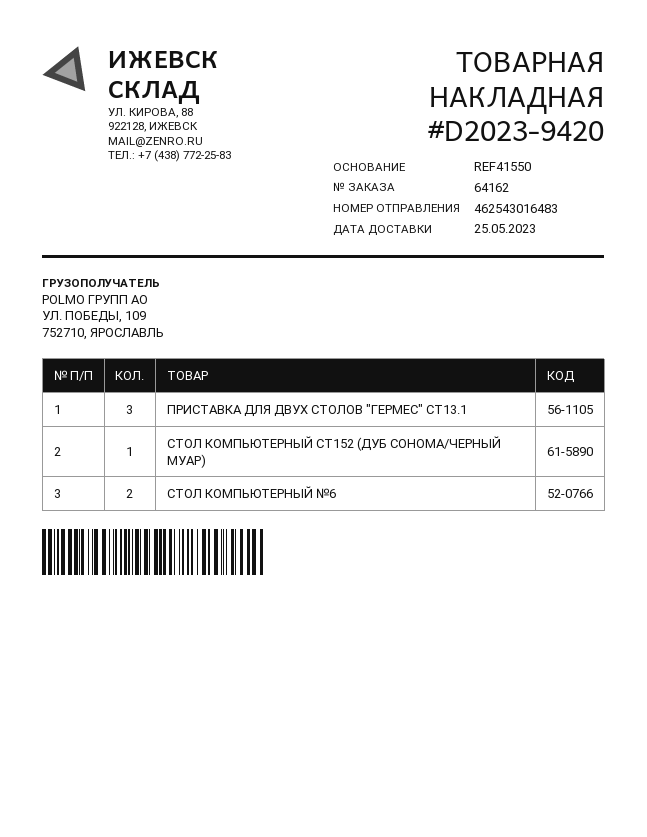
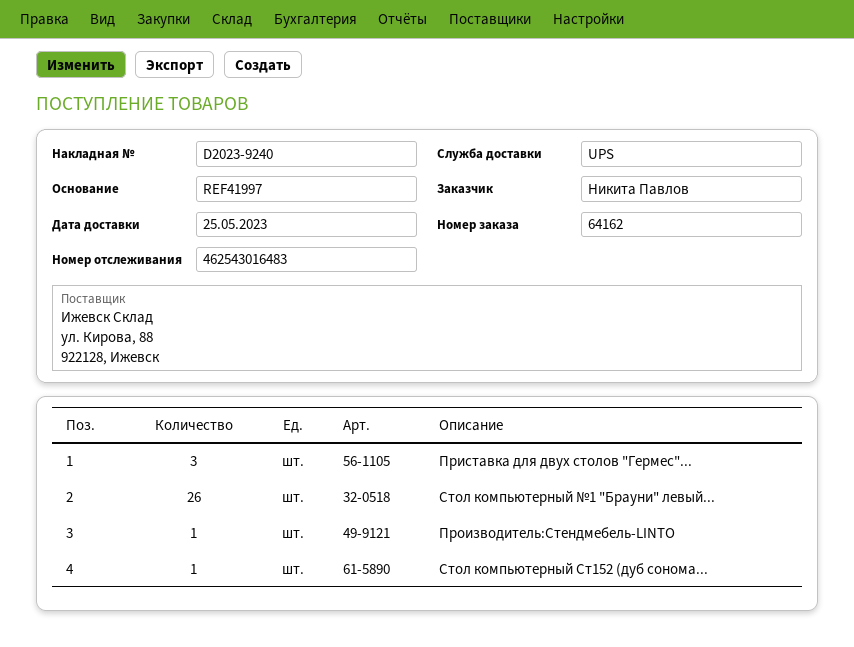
delivery note number: D2023-9420 -> D2023-9240
reference: REF41550 -> REF41997
СТОЛ КОМПЬЮТЕРНЫЙ №6: 2 -> none
Стол компьютерный №1 "Брауни" левый...: none -> 26
Производитель:Стендмебель-LINTO: none -> 1

